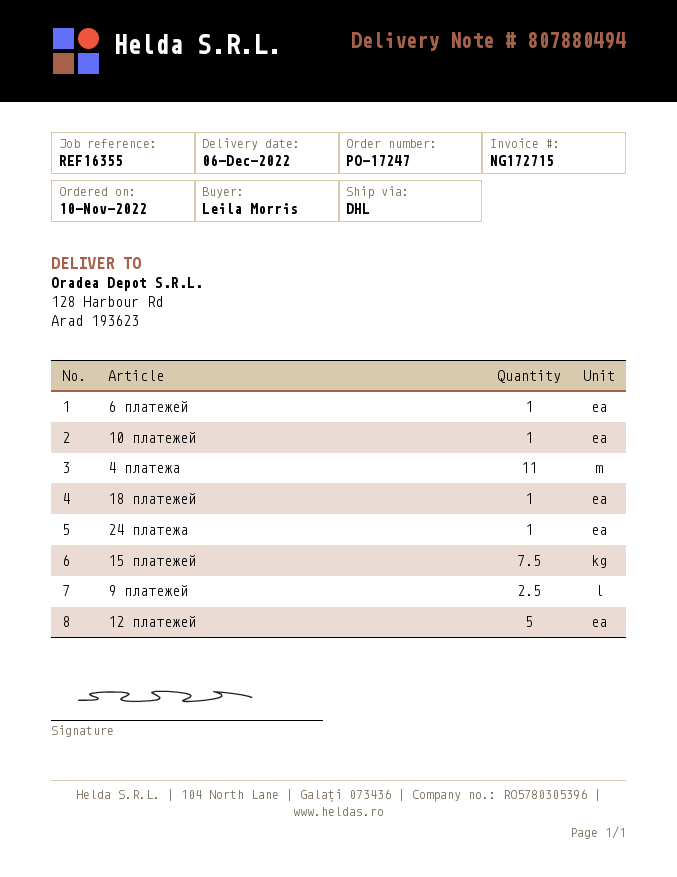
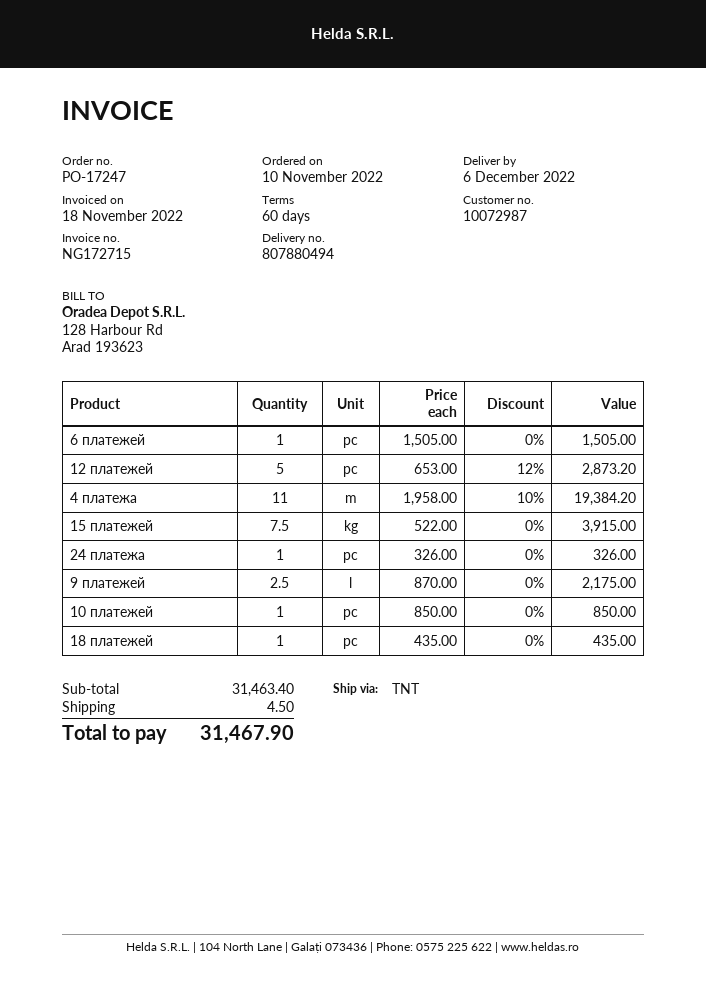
shipping method: DHL -> TNT

